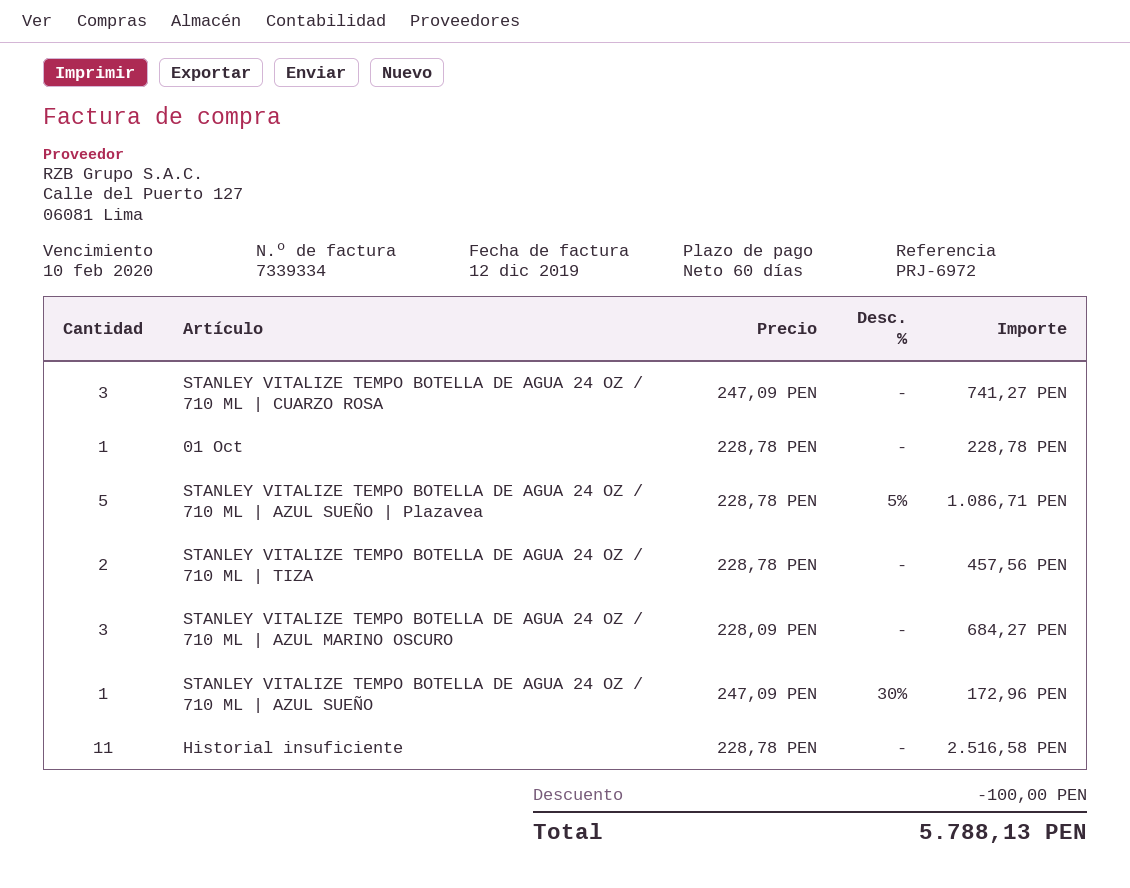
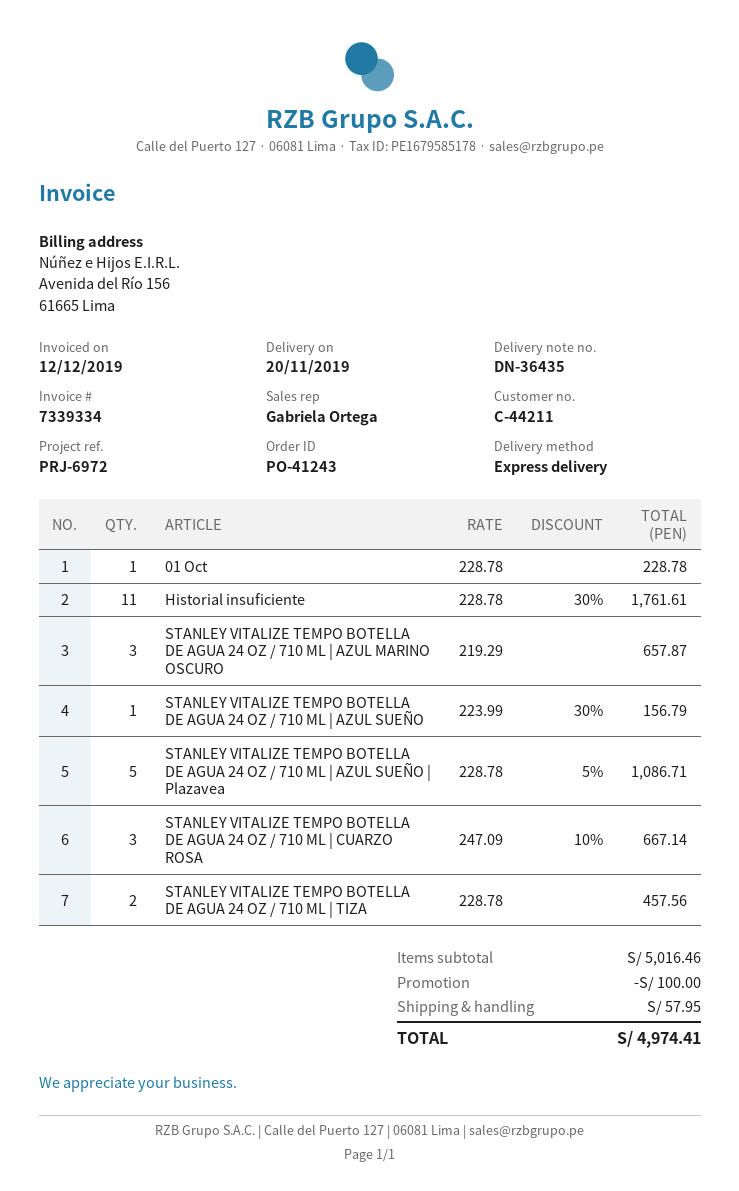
STANLEY VITALIZE TEMPO BOTELLA DE AGUA 24 OZ / 710 ML | CUARZO ROSA: 3 x 247.09 = 741.27 -> 3 x 247.09 - 10% = 667.14
STANLEY VITALIZE TEMPO BOTELLA DE AGUA 24 OZ / 710 ML | AZUL MARINO OSCURO: 3 x 228.09 = 684.27 -> 3 x 219.29 = 657.87
STANLEY VITALIZE TEMPO BOTELLA DE AGUA 24 OZ / 710 ML | AZUL SUEÑO: 1 x 247.09 - 30% = 172.96 -> 1 x 223.99 - 30% = 156.79
Historial insuficiente: 11 x 228.78 = 2516.58 -> 11 x 228.78 - 30% = 1761.61
shipping: none -> 57.95
total: 5788.13 -> 4974.41

